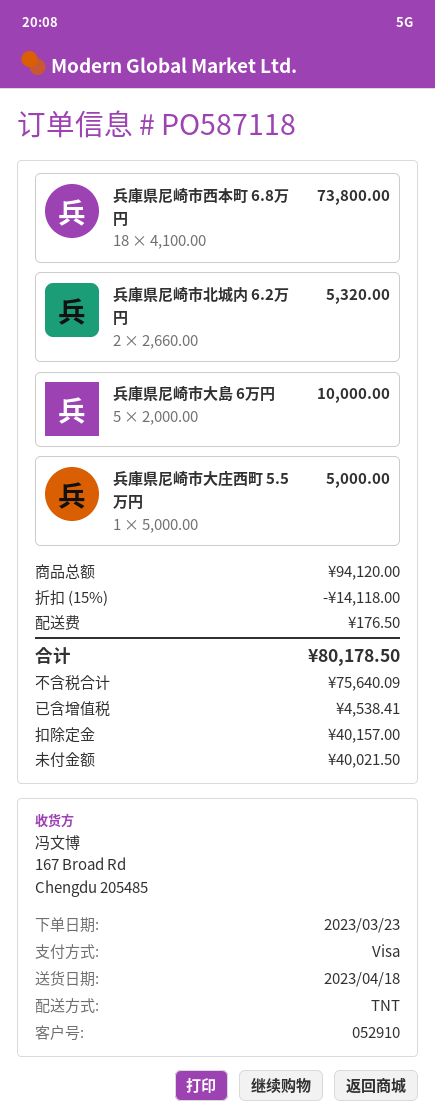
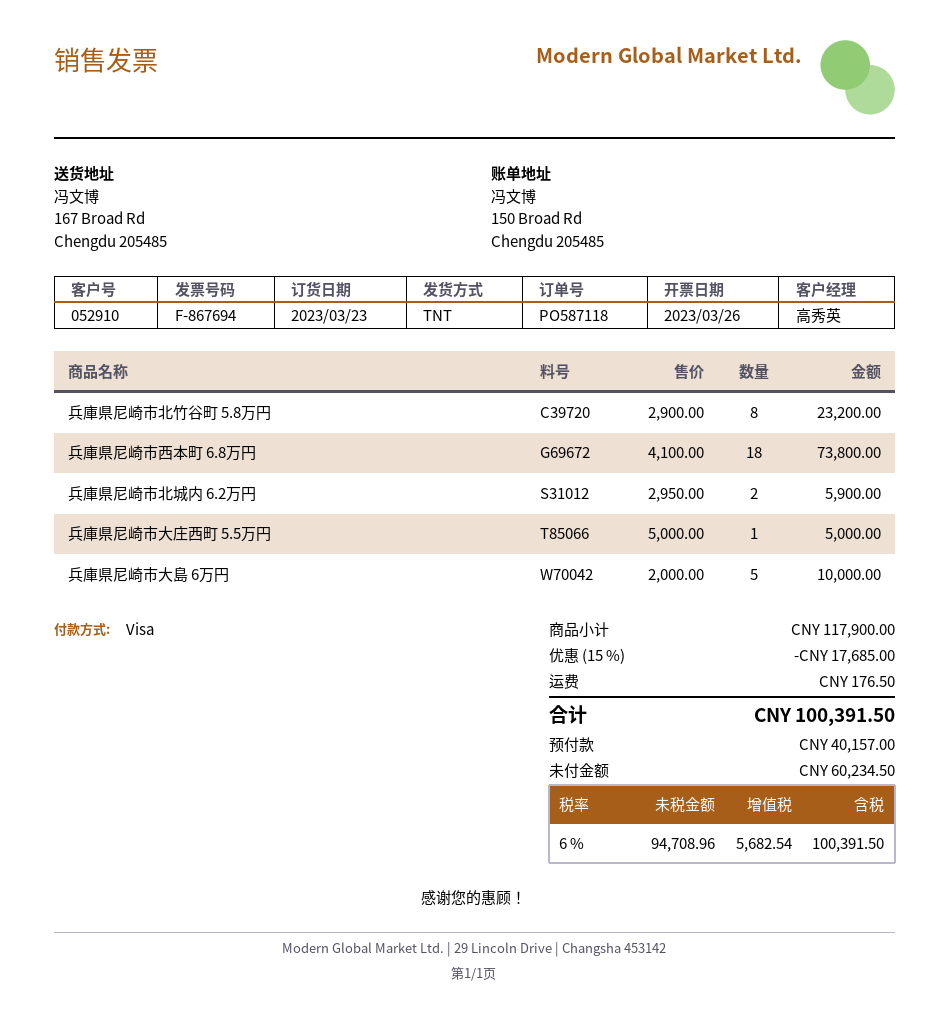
兵庫県尼崎市北城内 6.2万円: 2 x 2660.00 = 5320.00 -> 2 x 2950.00 = 5900.00
兵庫県尼崎市北竹谷町 5.8万円: none -> 8 x 2900.00 = 23200.00
subtotal: 94120.00 -> 117900.00
discount: 15% = 14118.00 -> 15% = 17685.00
net: 75640.09 -> 94708.96
tax: 4538.41 -> 5682.54
total: 80178.50 -> 100391.50
balance: 40021.50 -> 60234.50

